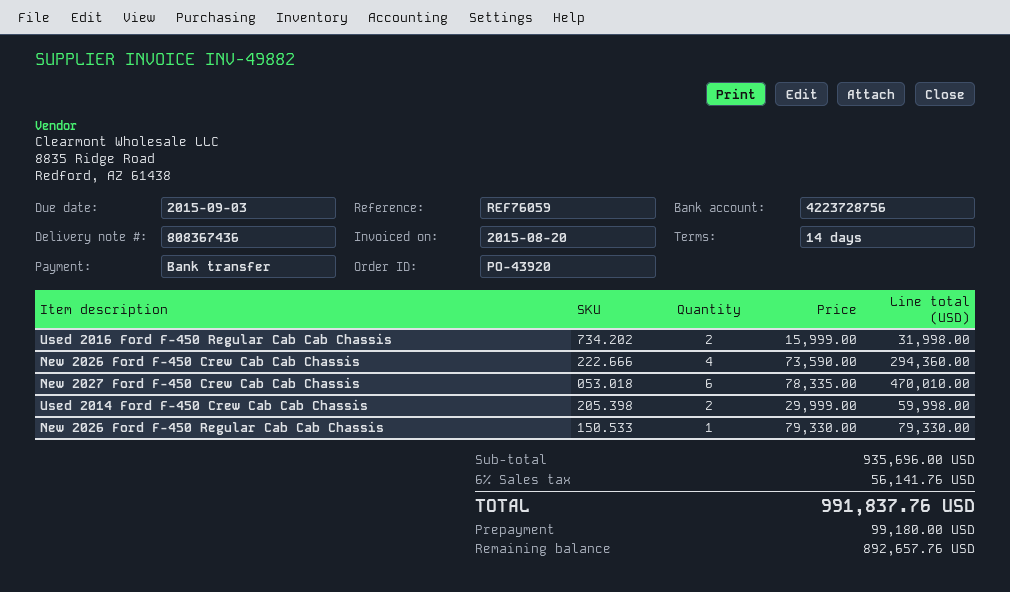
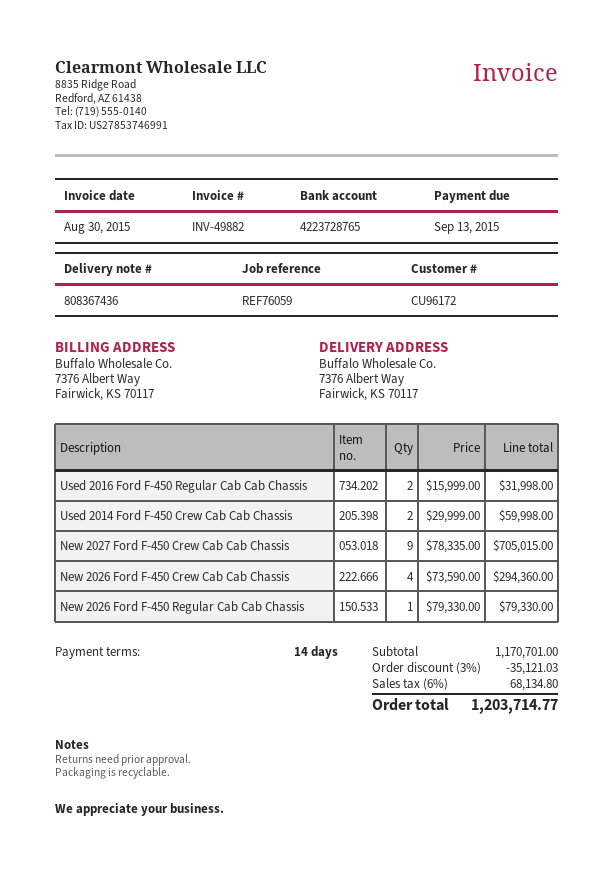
invoice date: 2015-08-20 -> 2015-08-30
due date: 2015-09-03 -> 2015-09-13
bank account: 4223728756 -> 4223728765
New 2027 Ford F-450 Crew Cab Cab Chassis: 6 x 78335.00 = 470010.00 -> 9 x 78335.00 = 705015.00
subtotal: 935696.00 -> 1170701.00
discount: none -> 3% = 35121.03
tax: 6% = 56141.76 -> 6% = 68134.80
total: 991837.76 -> 1203714.77

